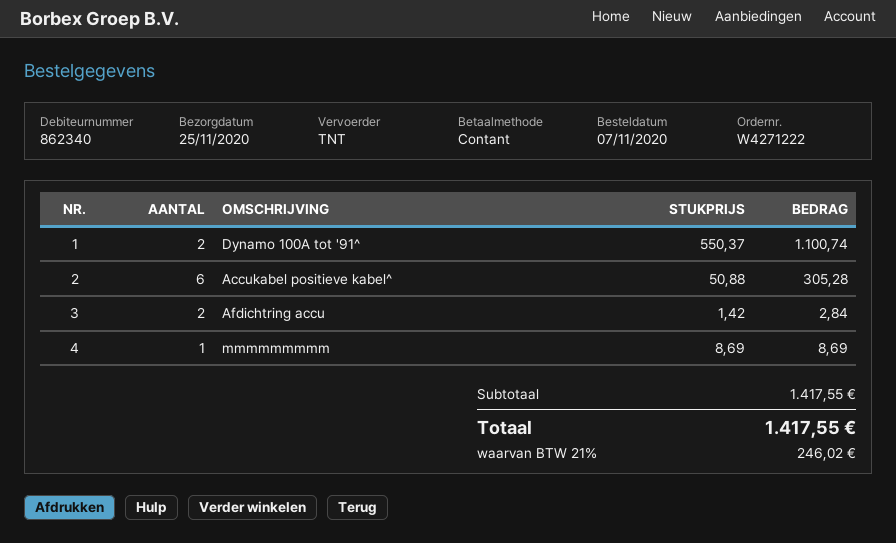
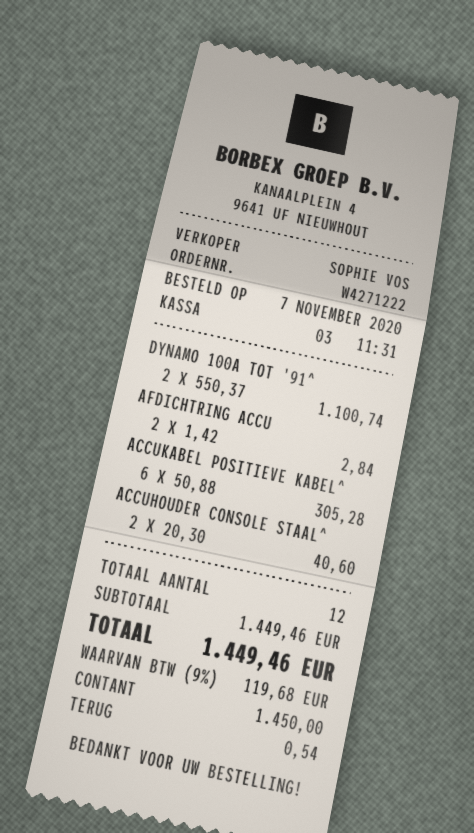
mmmmmmmmm: 1 x 8.69 = 8.69 -> none
ACCUHOUDER CONSOLE STAAL^: none -> 2 x 20.30 = 40.60
subtotal: 1417.55 -> 1449.46
tax: 21% = 246.02 -> 9% = 119.68
total: 1417.55 -> 1449.46

